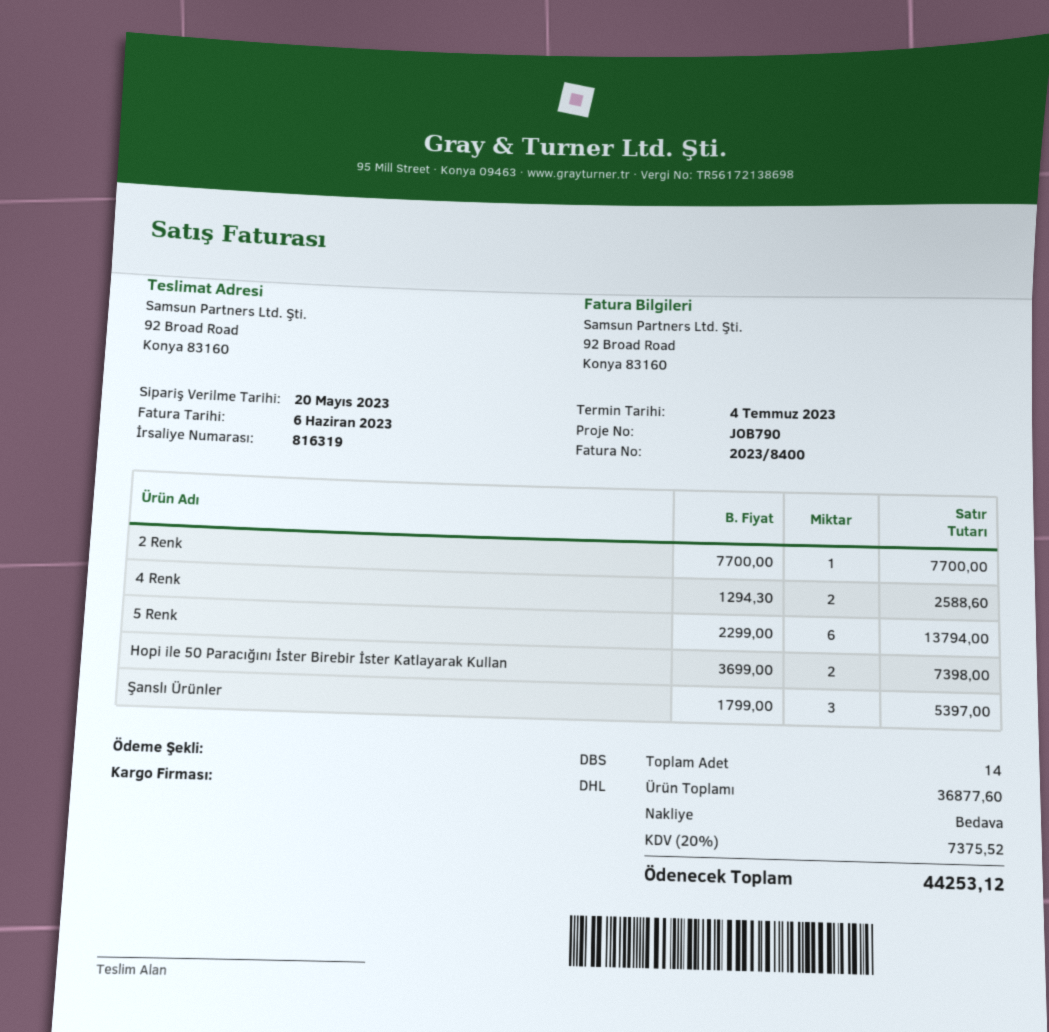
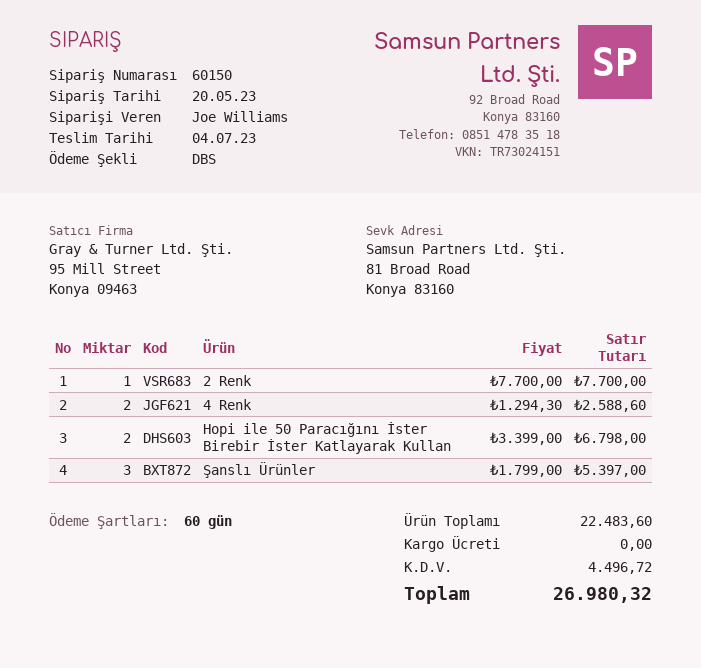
ship to: 92 Broad Road, Konya 83160 -> 81 Broad Road, Konya 83160
5 Renk: 6 x 2299.00 = 13794.00 -> none
Hopi ile 50 Paracığını İster Birebir İster Katlayarak Kullan: 2 x 3699.00 = 7398.00 -> 2 x 3399.00 = 6798.00
subtotal: 36877.60 -> 22483.60
tax: 7375.52 -> 4496.72
total: 44253.12 -> 26980.32

